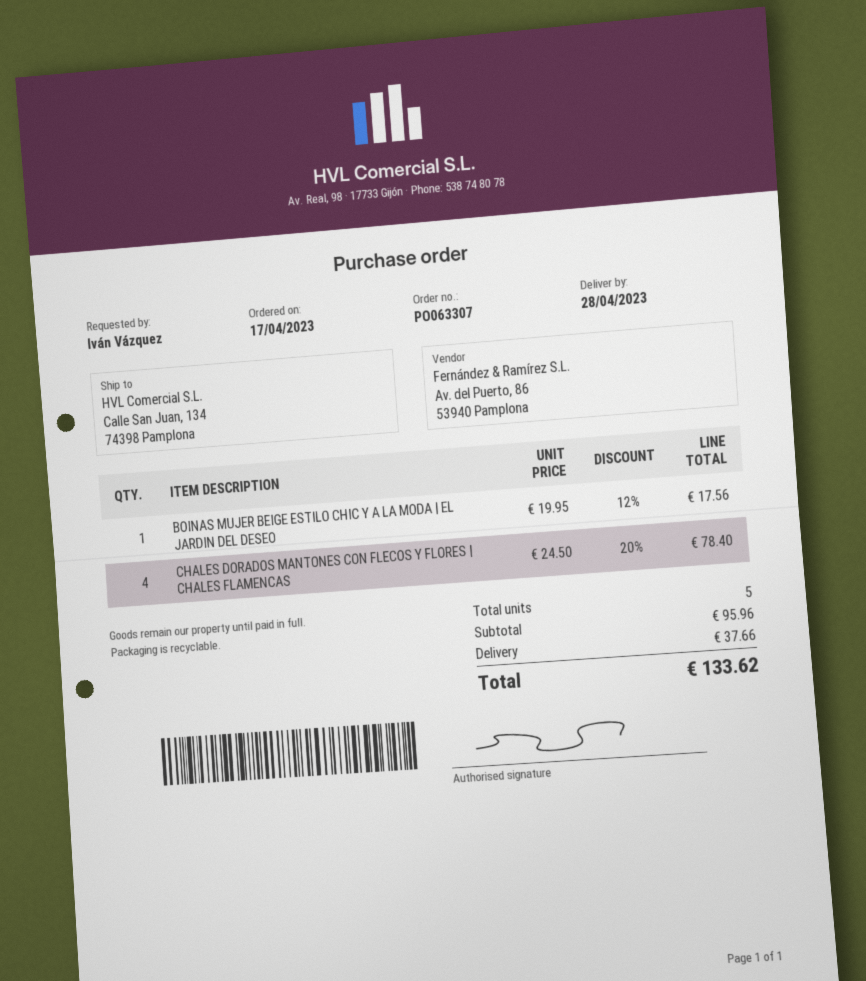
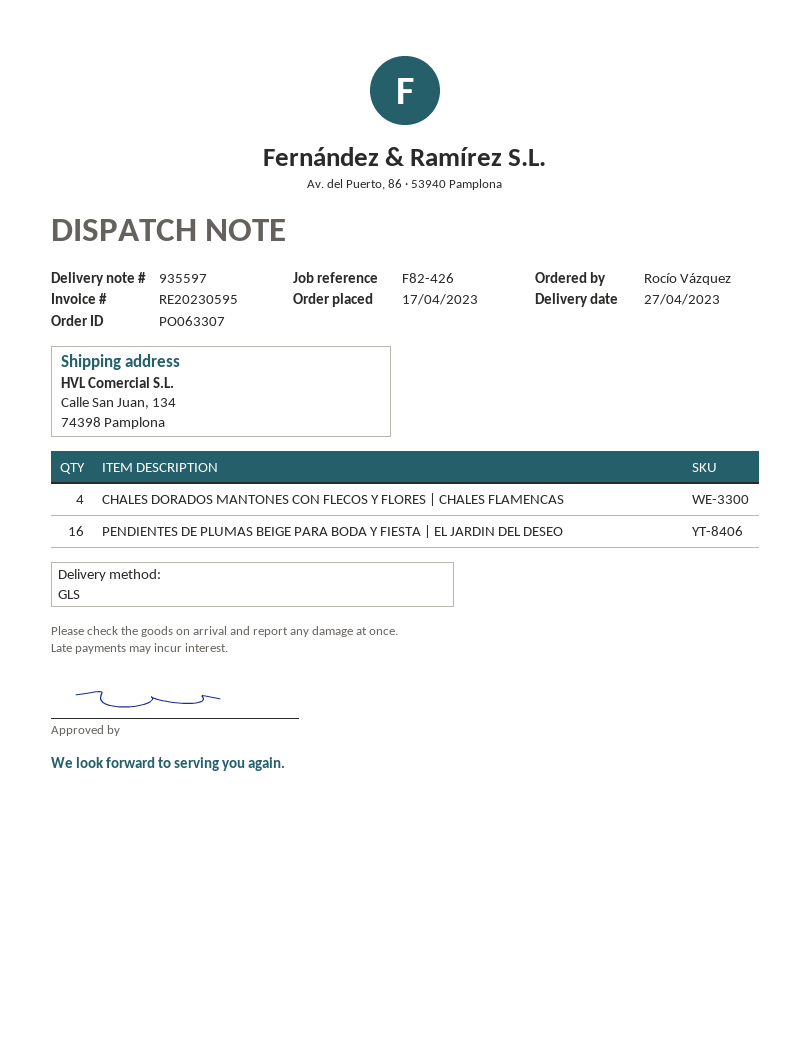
delivery date: 2023-04-28 -> 2023-04-27
ordered by: Iván Vázquez -> Rocío Vázquez
BOINAS MUJER BEIGE ESTILO CHIC Y A LA MODA | EL JARDIN DEL DESEO: 1 -> none
PENDIENTES DE PLUMAS BEIGE PARA BODA Y FIESTA | EL JARDIN DEL DESEO: none -> 16

